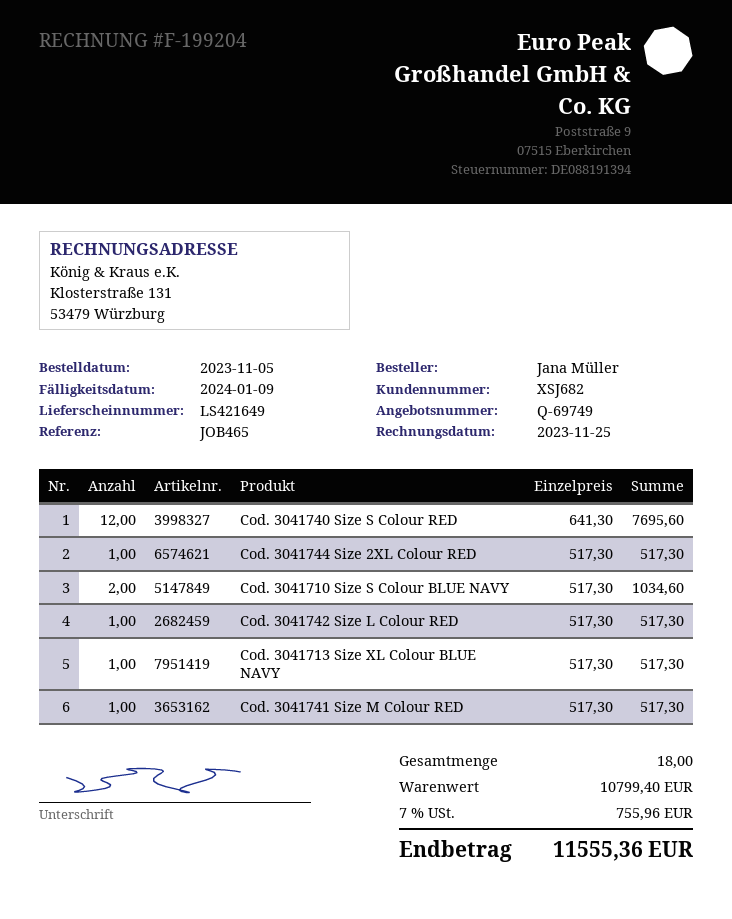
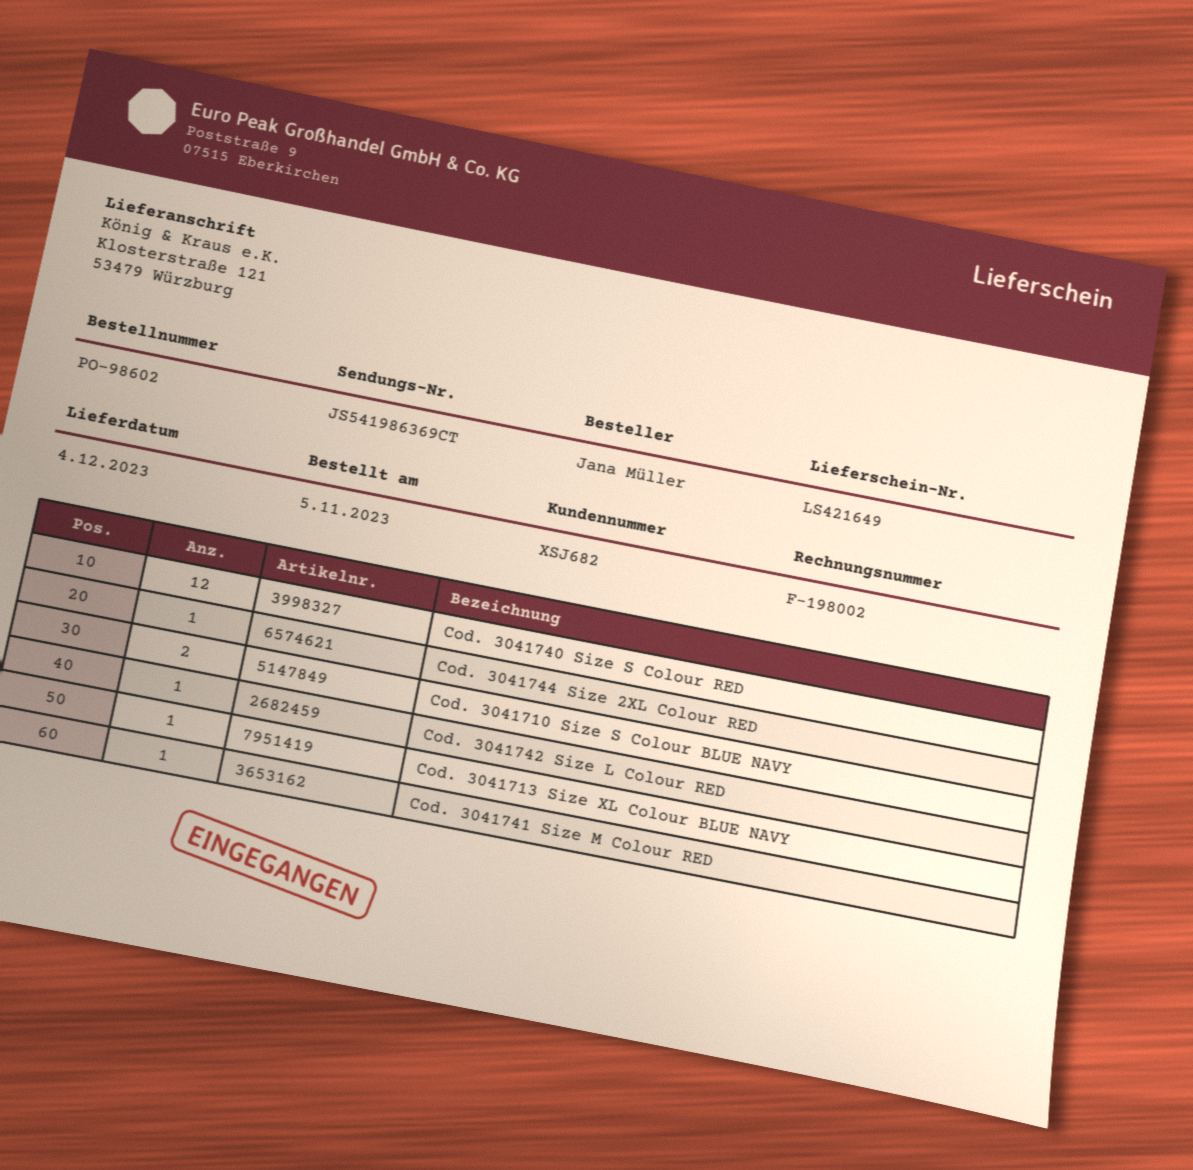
invoice number: F-199204 -> F-198002

